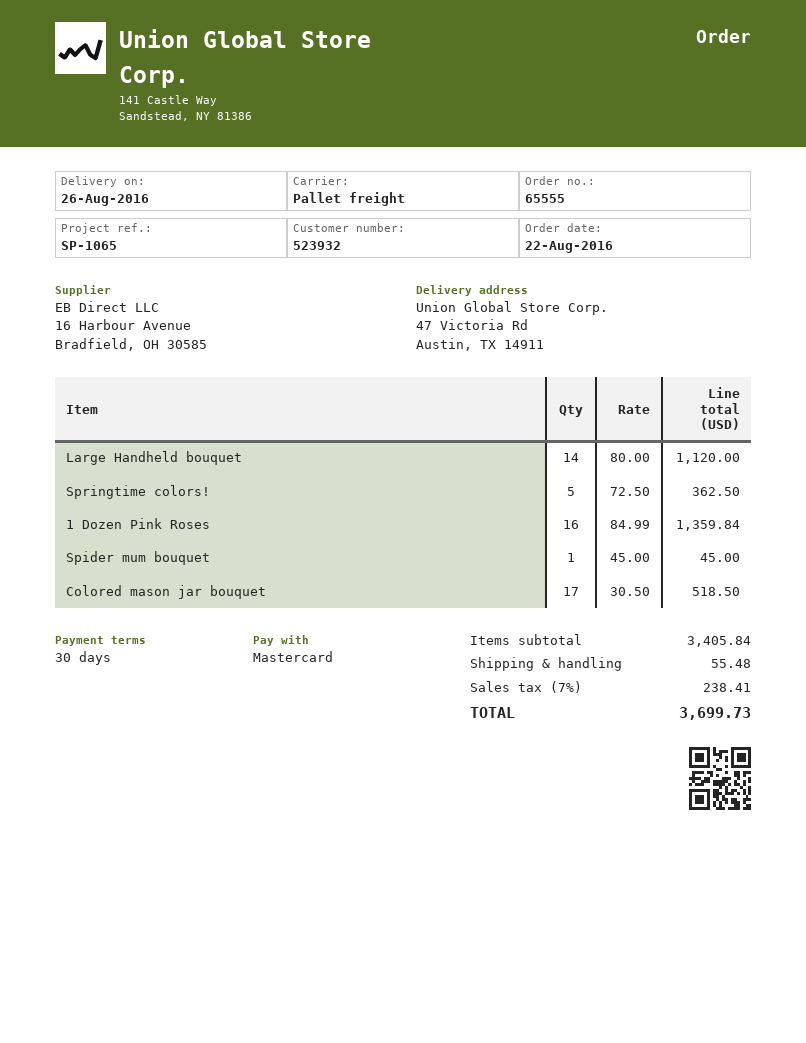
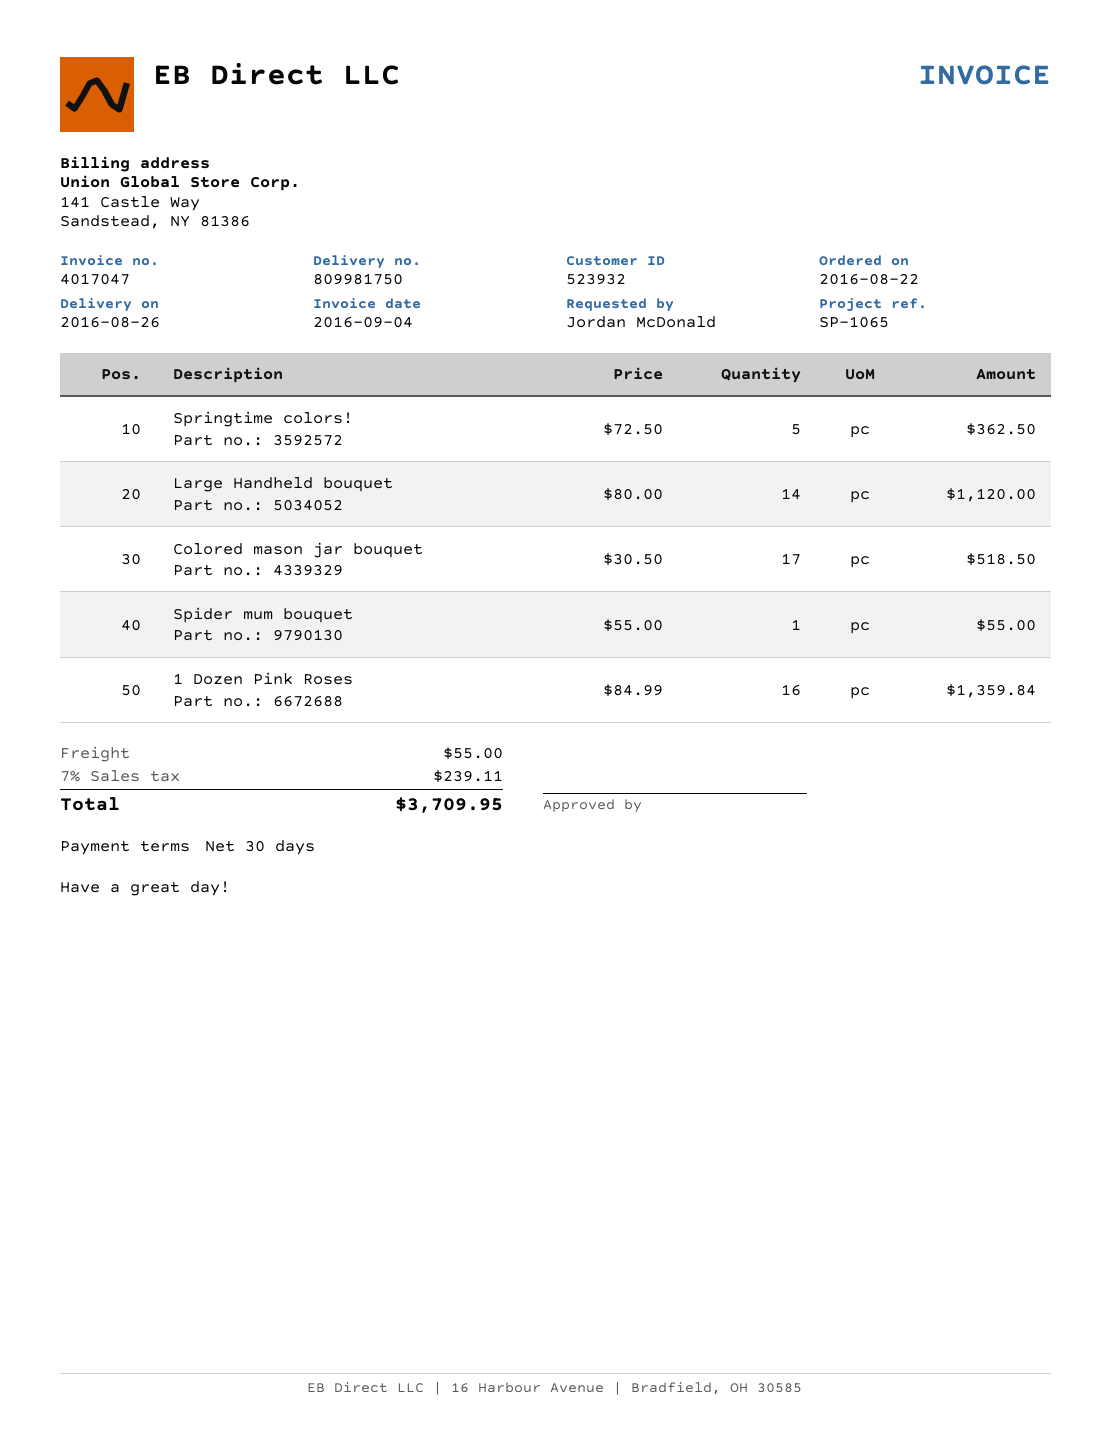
Spider mum bouquet: 1 x 45.00 = 45.00 -> 1 x 55.00 = 55.00
shipping: 55.48 -> 55.00
tax: 7% = 238.41 -> 7% = 239.11
total: 3699.73 -> 3709.95

